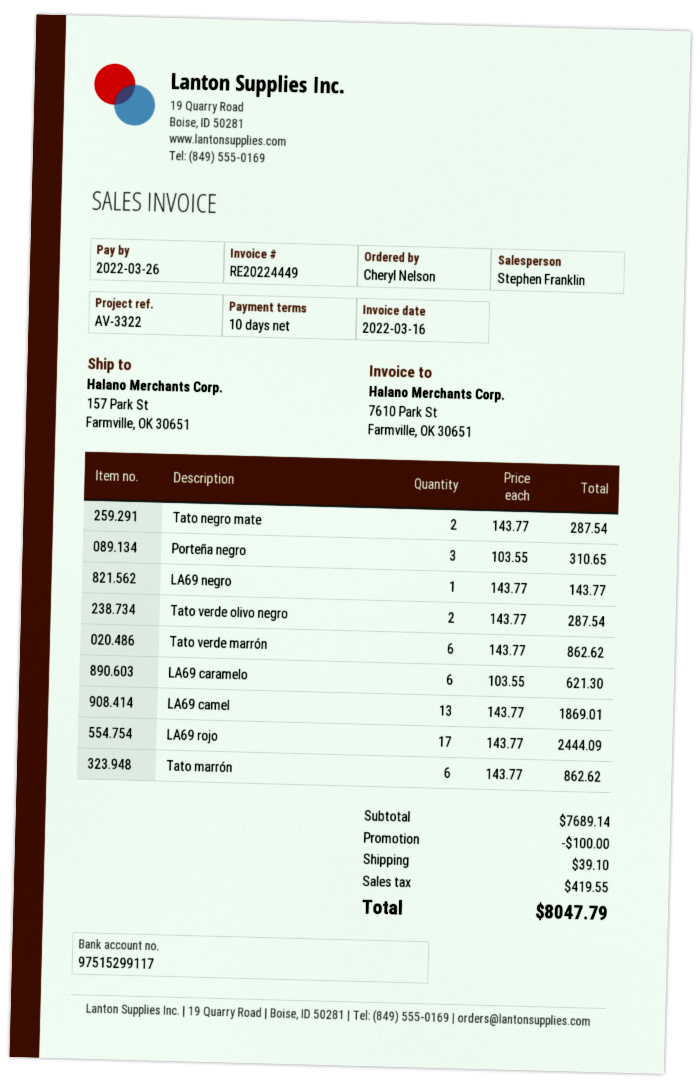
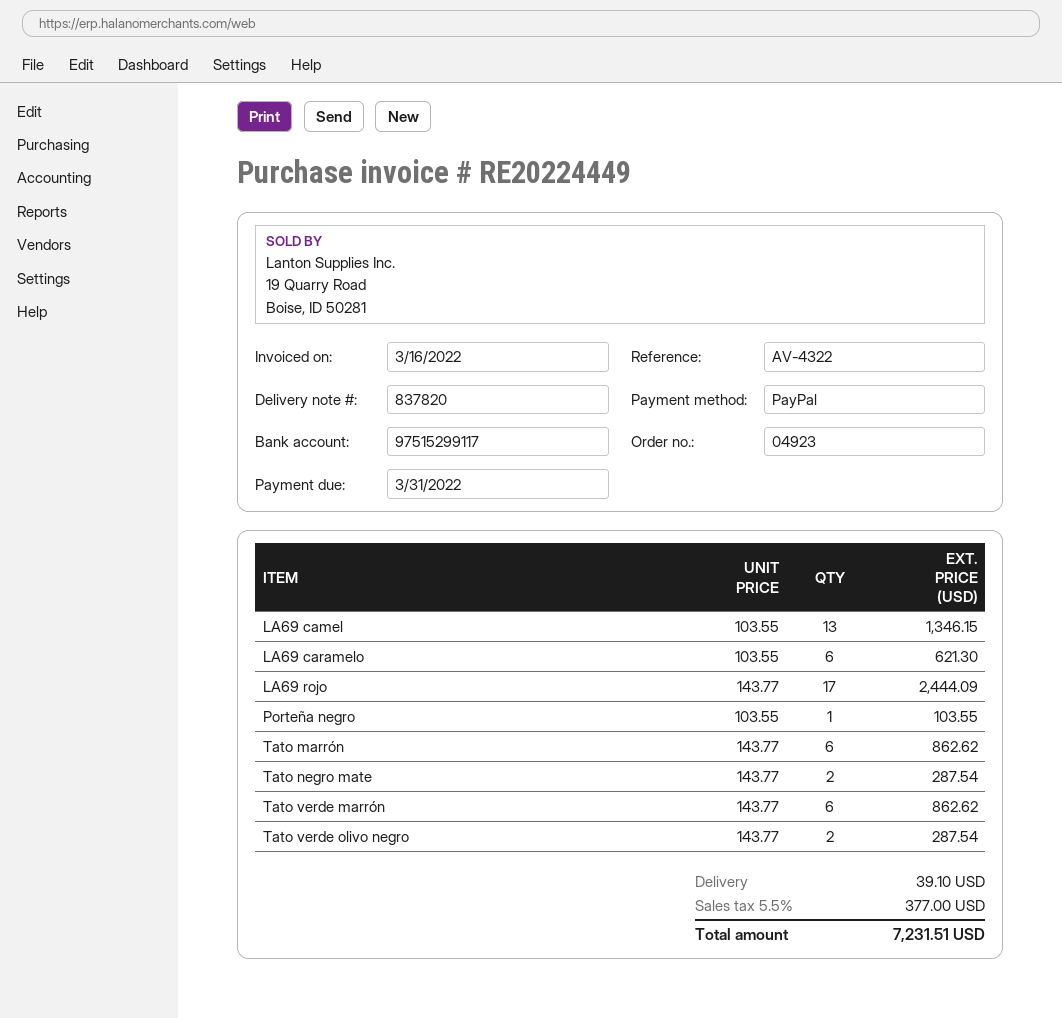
due date: 2022-03-26 -> 2022-03-31
reference: AV-3322 -> AV-4322
Porteña negro: 3 x 103.55 = 310.65 -> 1 x 103.55 = 103.55
LA69 negro: 1 x 143.77 = 143.77 -> none
LA69 camel: 13 x 143.77 = 1869.01 -> 13 x 103.55 = 1346.15
discount: 100.00 -> none
tax: 419.55 -> 377.00
total: 8047.79 -> 7231.51

